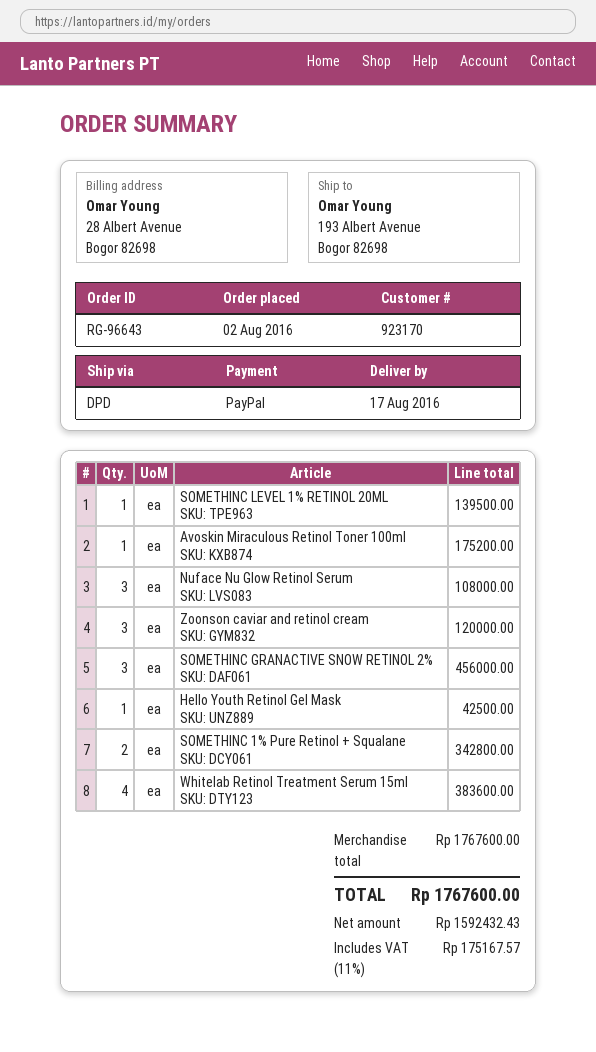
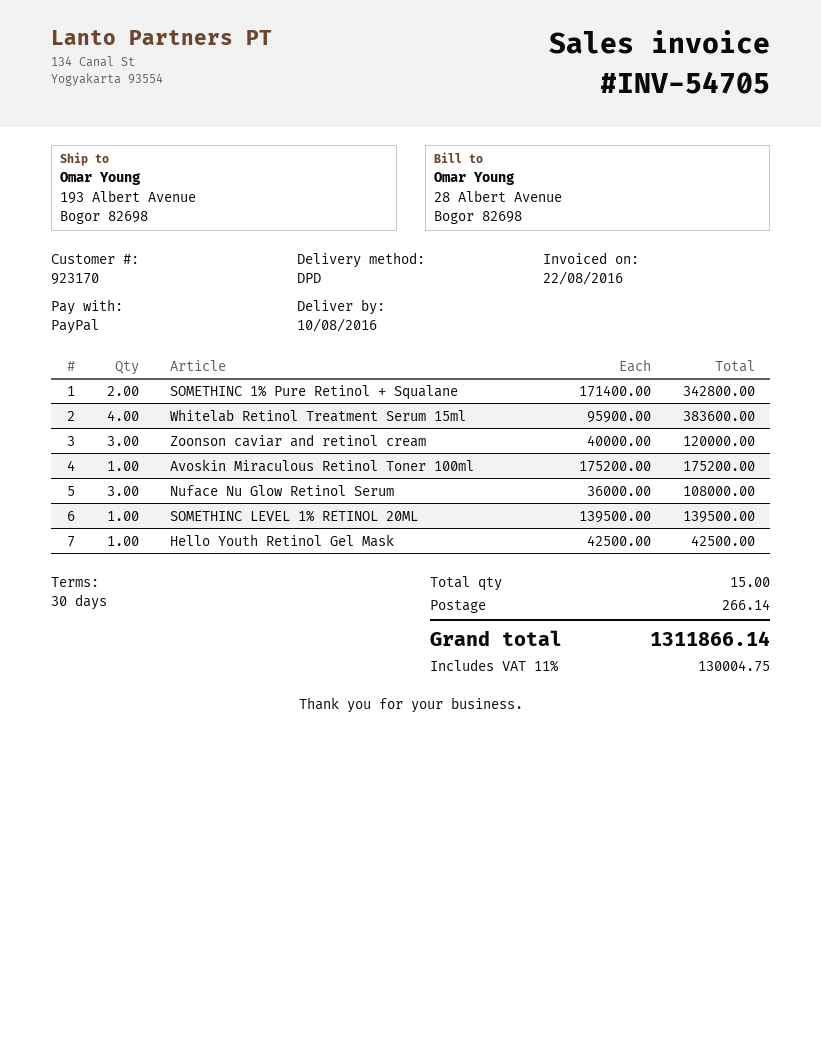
delivery date: 2016-08-17 -> 2016-08-10
SOMETHINC GRANACTIVE SNOW RETINOL 2%: 3 for 456000.00 -> none
shipping: none -> 266.14
tax: 11% = 175167.57 -> 11% = 130004.75
total: 1767600.00 -> 1311866.14

